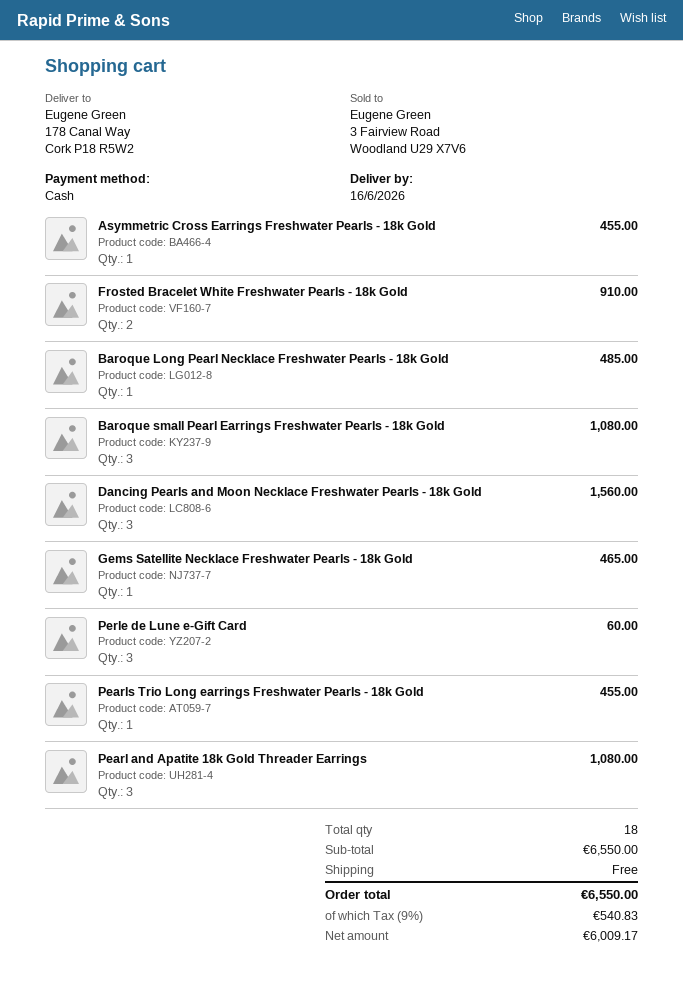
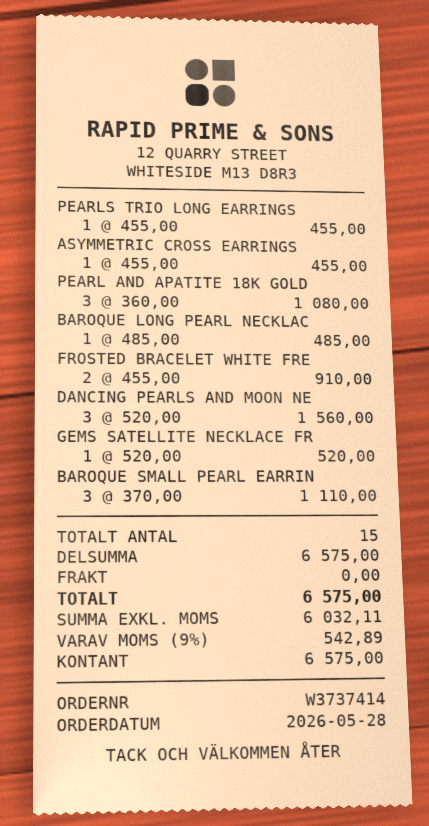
Baroque small Pearl Earrings Freshwater Pearls - 18k Gold: 3 for 1080.00 -> 3 for 1110.00
Gems Satellite Necklace Freshwater Pearls - 18k Gold: 1 for 465.00 -> 1 for 520.00
Perle de Lune e-Gift Card: 3 for 60.00 -> none
total quantity: 18 -> 15
subtotal: 6550.00 -> 6575.00
net: 6009.17 -> 6032.11
tax: 9% = 540.83 -> 9% = 542.89
total: 6550.00 -> 6575.00

